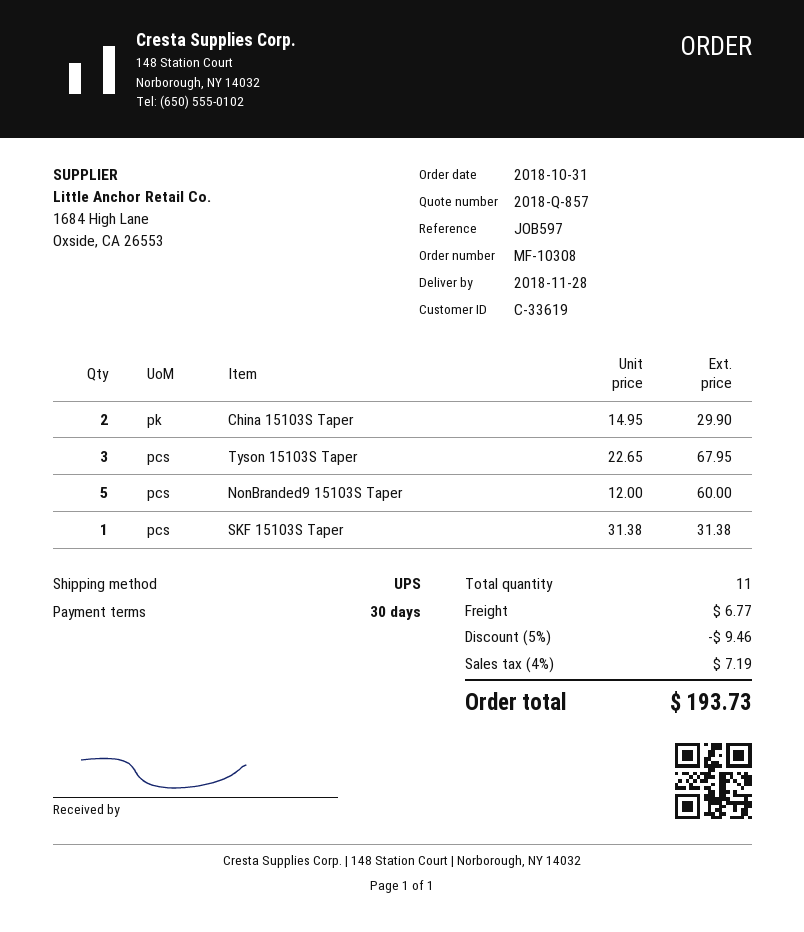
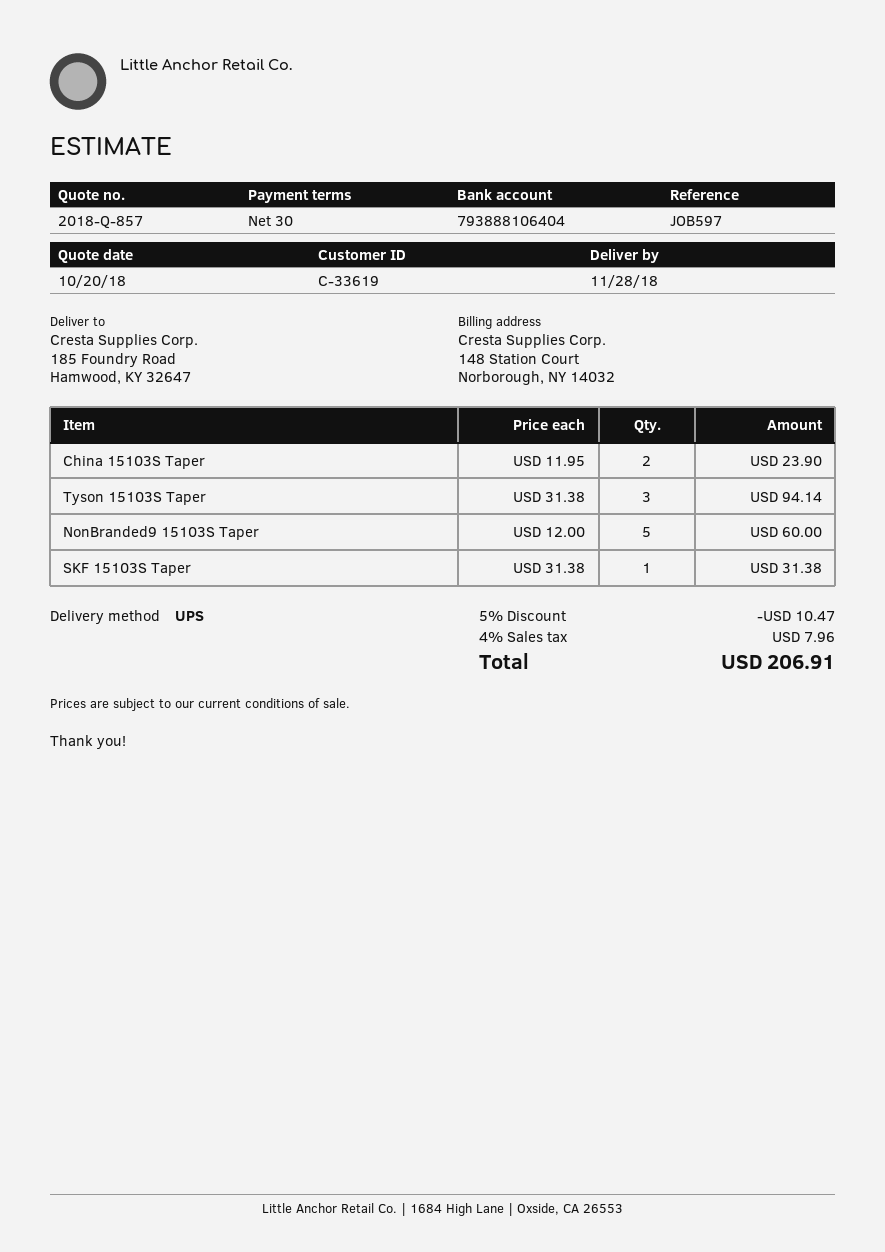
China 15103S Taper: 2 x 14.95 = 29.90 -> 2 x 11.95 = 23.90
Tyson 15103S Taper: 3 x 22.65 = 67.95 -> 3 x 31.38 = 94.14
discount: 5% = 9.46 -> 5% = 10.47
shipping: 6.77 -> none
tax: 4% = 7.19 -> 4% = 7.96
total: 193.73 -> 206.91

